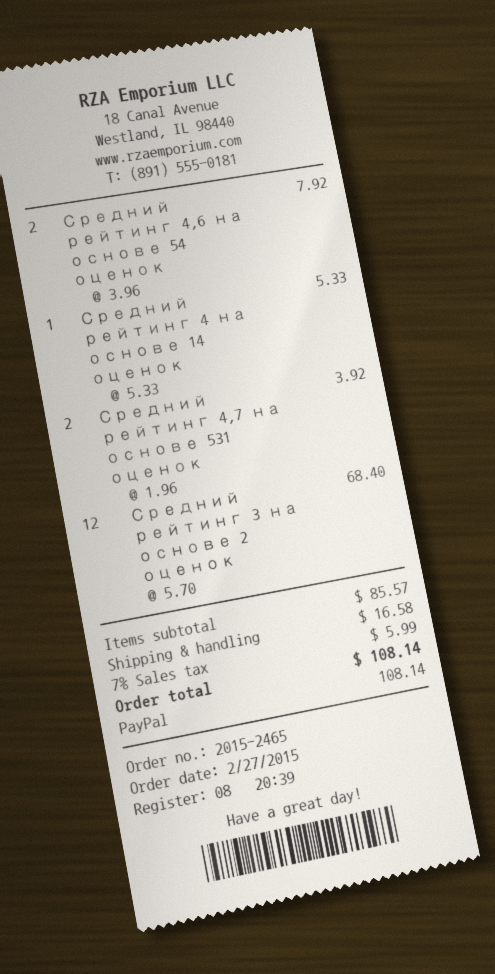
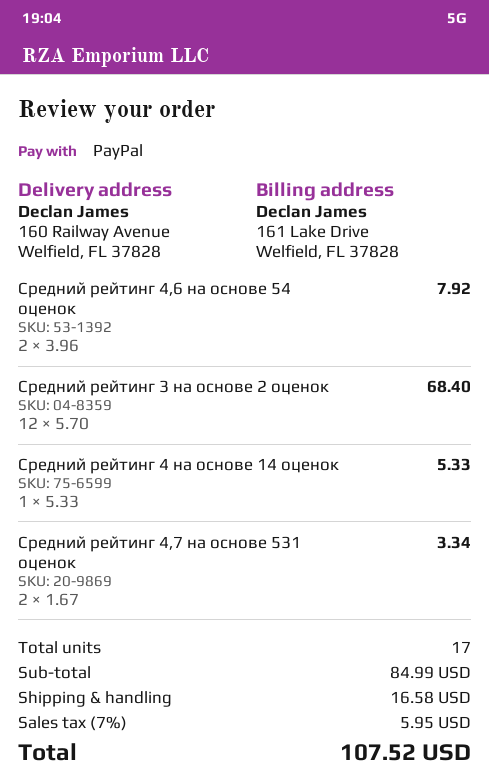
Средний рейтинг 4,7 на основе 531 оценок: 2 x 1.96 = 3.92 -> 2 x 1.67 = 3.34
subtotal: 85.57 -> 84.99
tax: 7% = 5.99 -> 7% = 5.95
total: 108.14 -> 107.52

